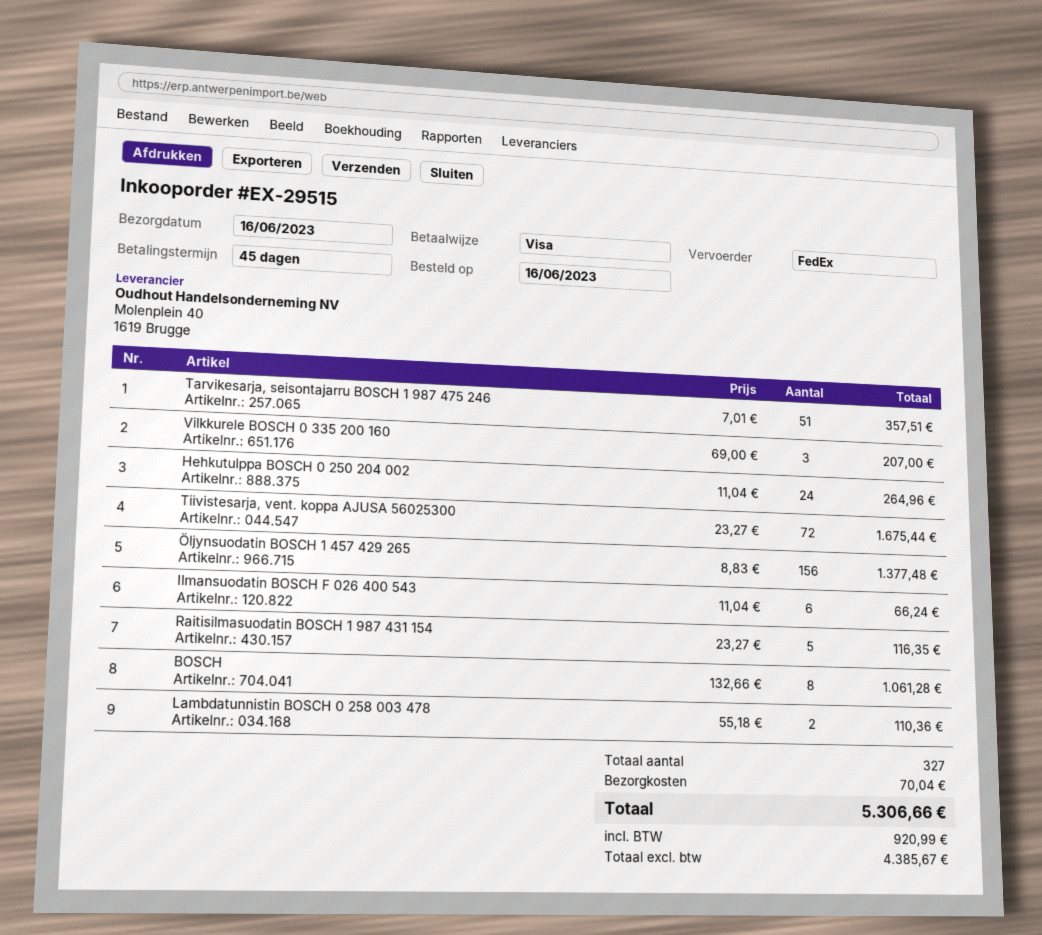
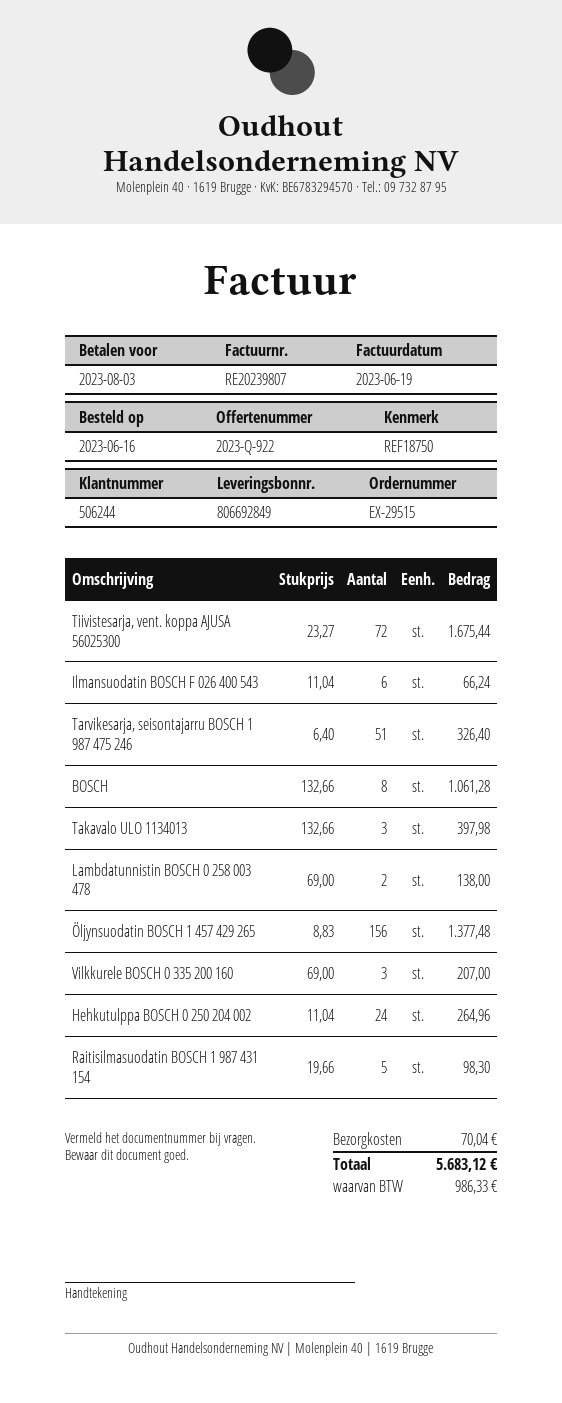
Tarvikesarja, seisontajarru BOSCH 1 987 475 246: 51 x 7.01 = 357.51 -> 51 x 6.40 = 326.40
Raitisilmasuodatin BOSCH 1 987 431 154: 5 x 23.27 = 116.35 -> 5 x 19.66 = 98.30
Lambdatunnistin BOSCH 0 258 003 478: 2 x 55.18 = 110.36 -> 2 x 69.00 = 138.00
Takavalo ULO 1134013: none -> 3 x 132.66 = 397.98
tax: 920.99 -> 986.33
total: 5306.66 -> 5683.12

